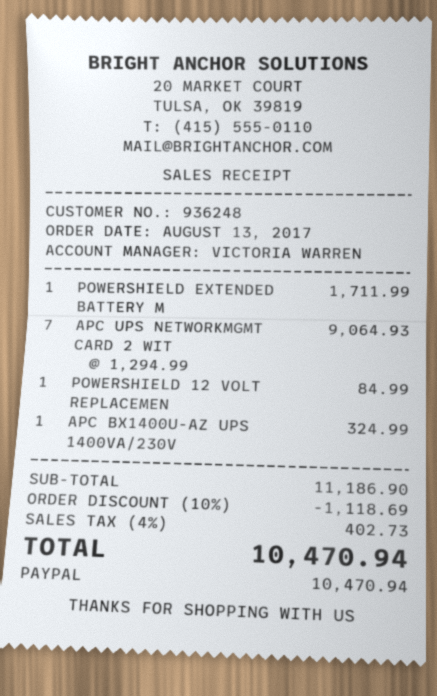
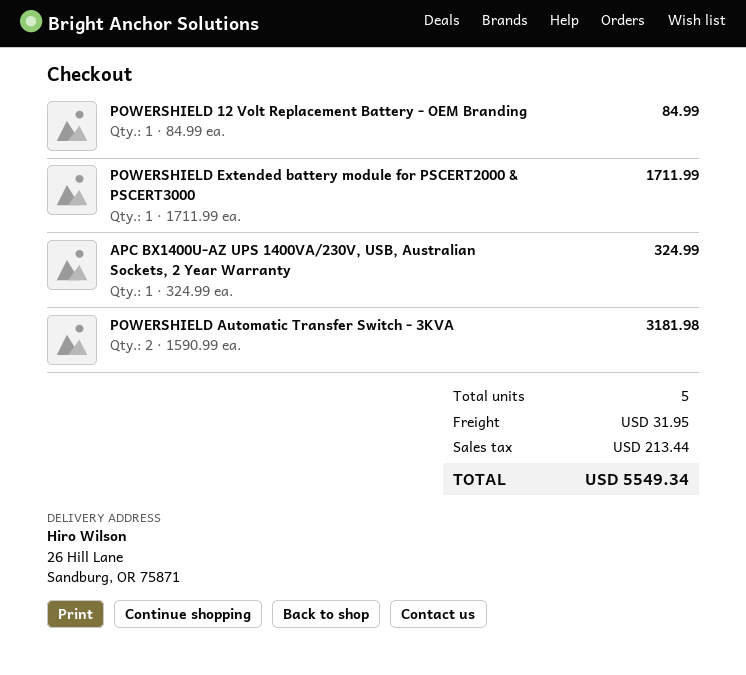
APC UPS NETWORKMGMT CARD 2 WIT: 7 x 1294.99 = 9064.93 -> none
POWERSHIELD Automatic Transfer Switch - 3KVA: none -> 2 x 1590.99 = 3181.98
discount: 10% = 1118.69 -> none
shipping: none -> 31.95
tax: 402.73 -> 213.44
total: 10470.94 -> 5549.34

